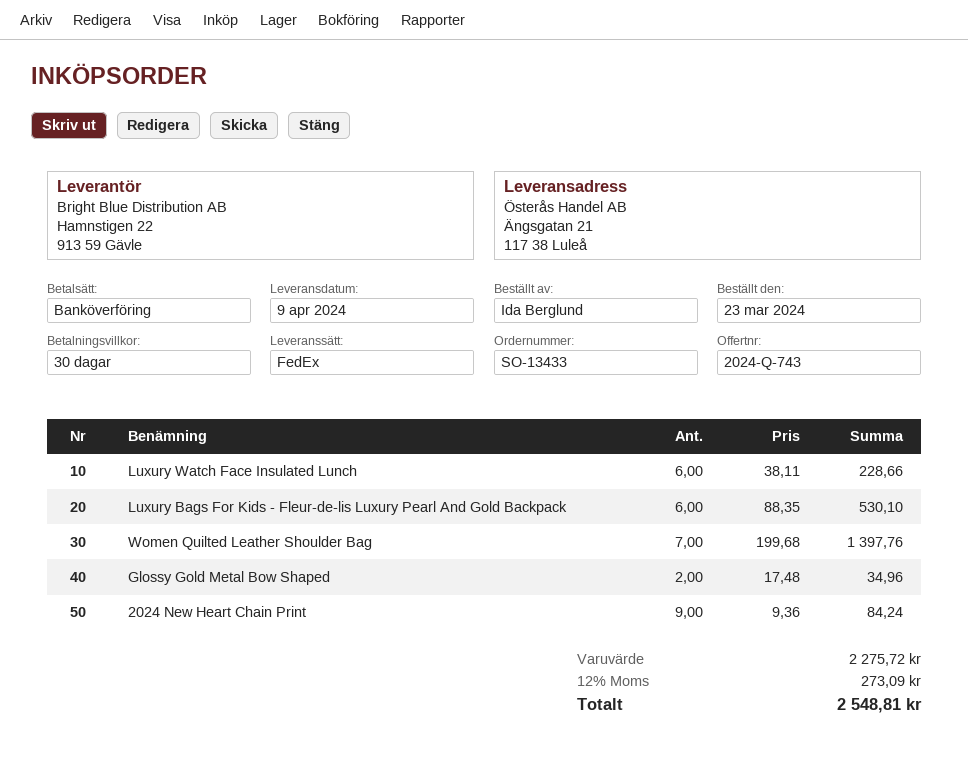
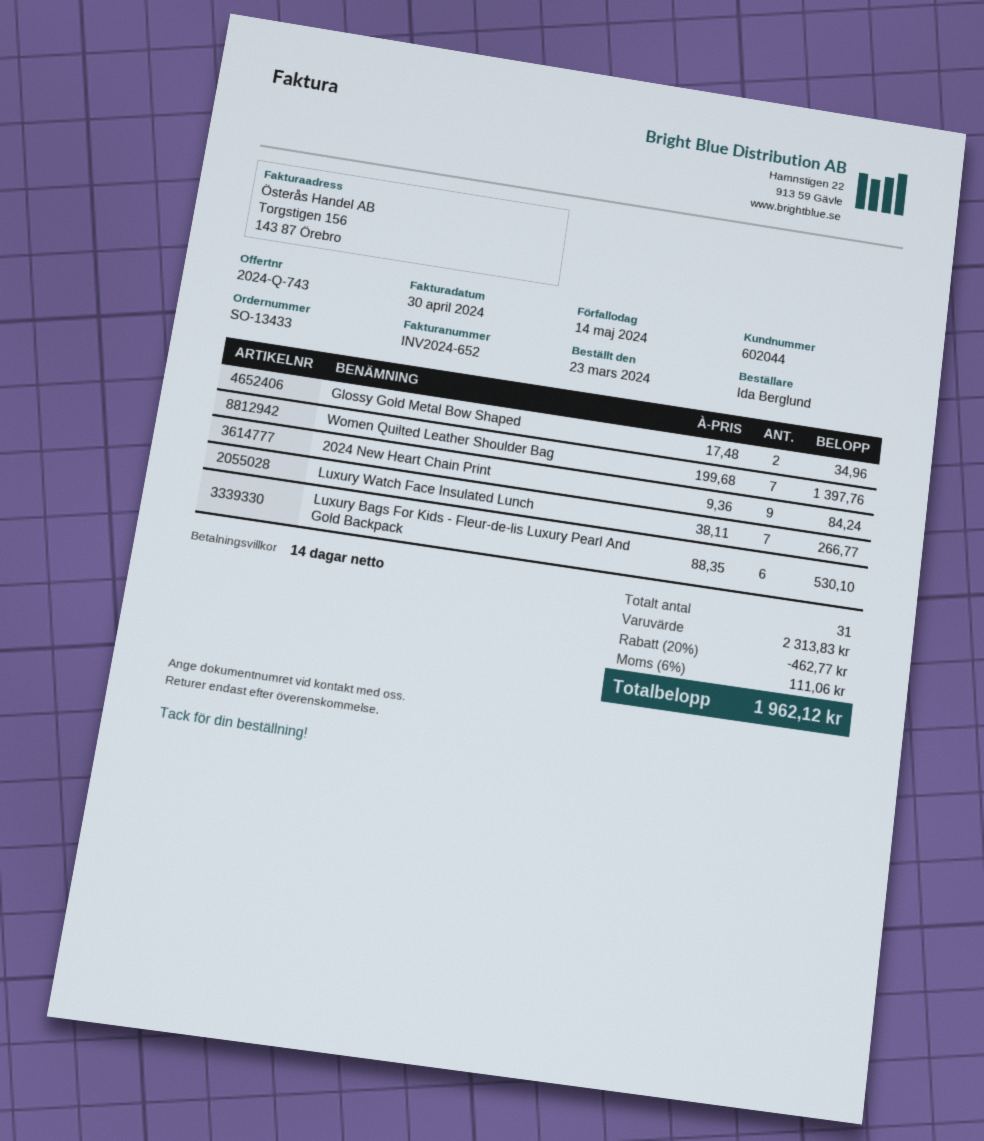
payment terms: 30 days -> 14 days
Luxury Watch Face Insulated Lunch: 6 x 38.11 = 228.66 -> 7 x 38.11 = 266.77
subtotal: 2275.72 -> 2313.83
discount: none -> 20% = 462.77
tax: 12% = 273.09 -> 6% = 111.06
total: 2548.81 -> 1962.12

